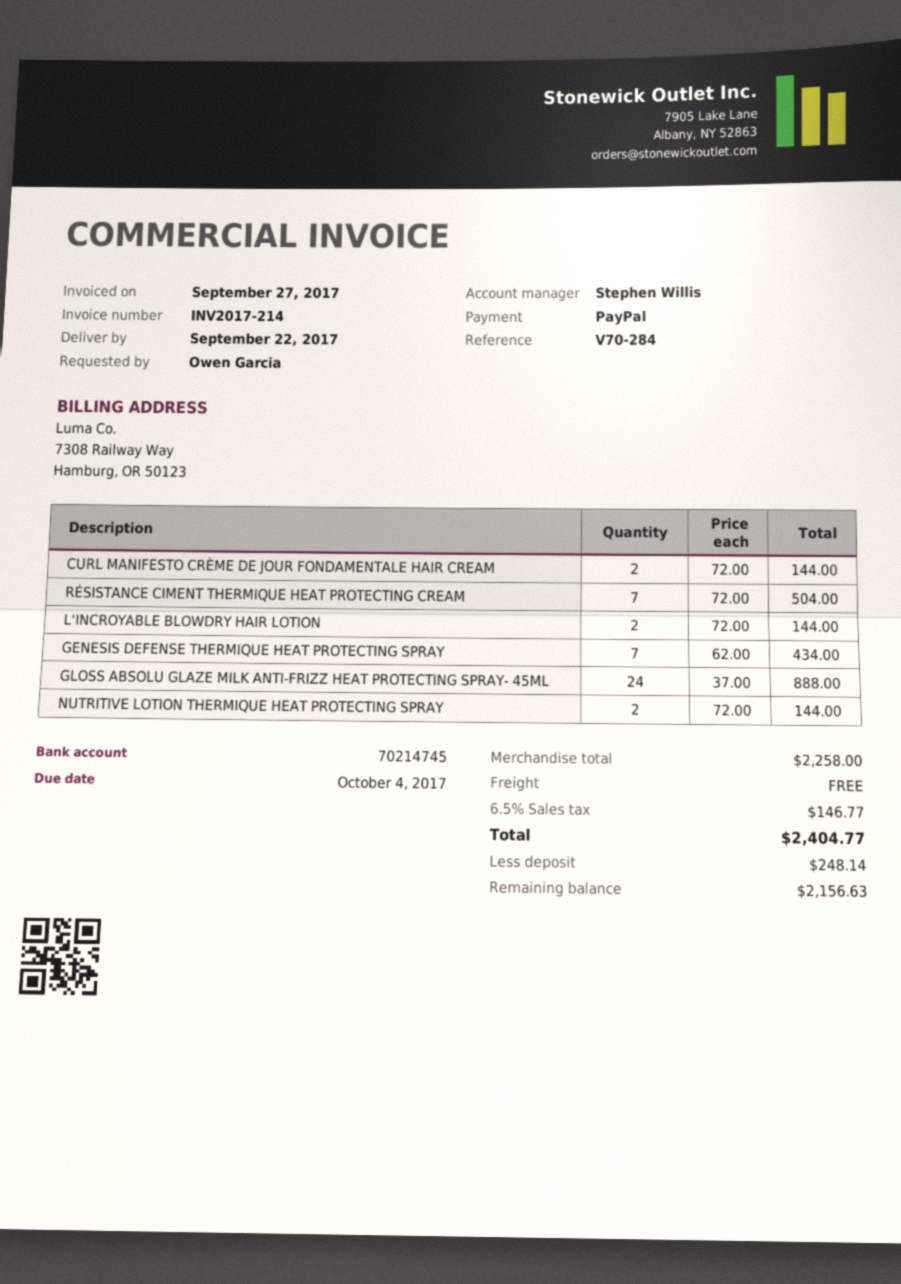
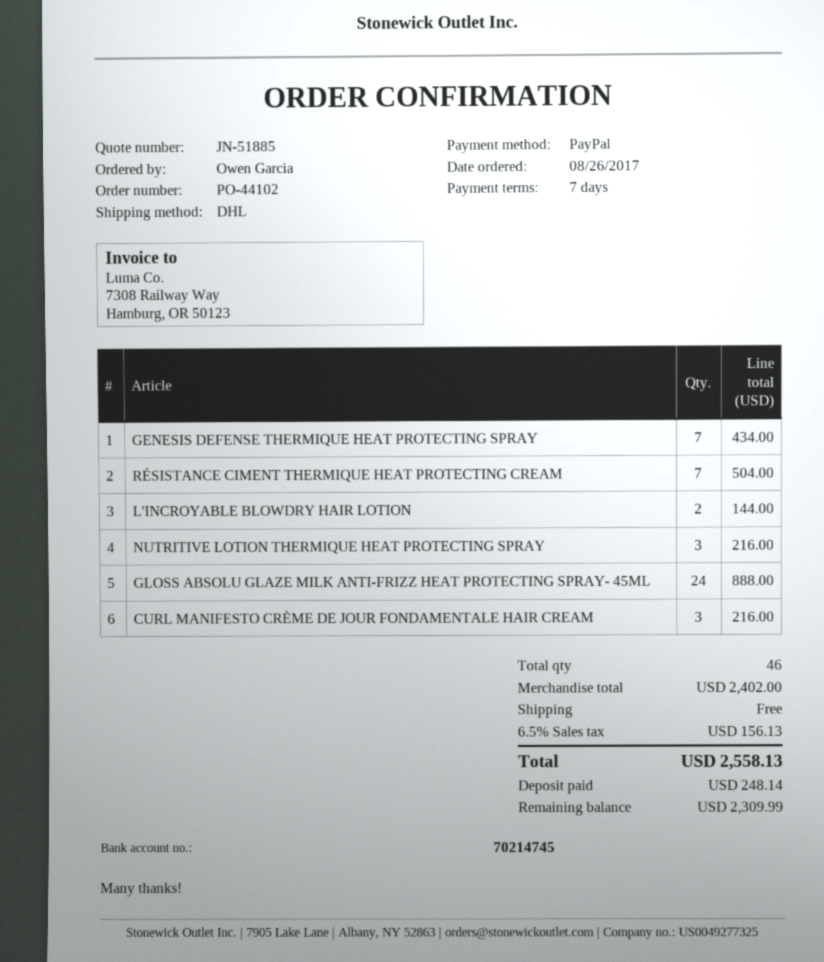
CURL MANIFESTO CRÈME DE JOUR FONDAMENTALE HAIR CREAM: 2 for 144.00 -> 3 for 216.00
NUTRITIVE LOTION THERMIQUE HEAT PROTECTING SPRAY: 2 for 144.00 -> 3 for 216.00
subtotal: 2258.00 -> 2402.00
tax: 6.5% = 146.77 -> 6.5% = 156.13
total: 2404.77 -> 2558.13
balance: 2156.63 -> 2309.99

